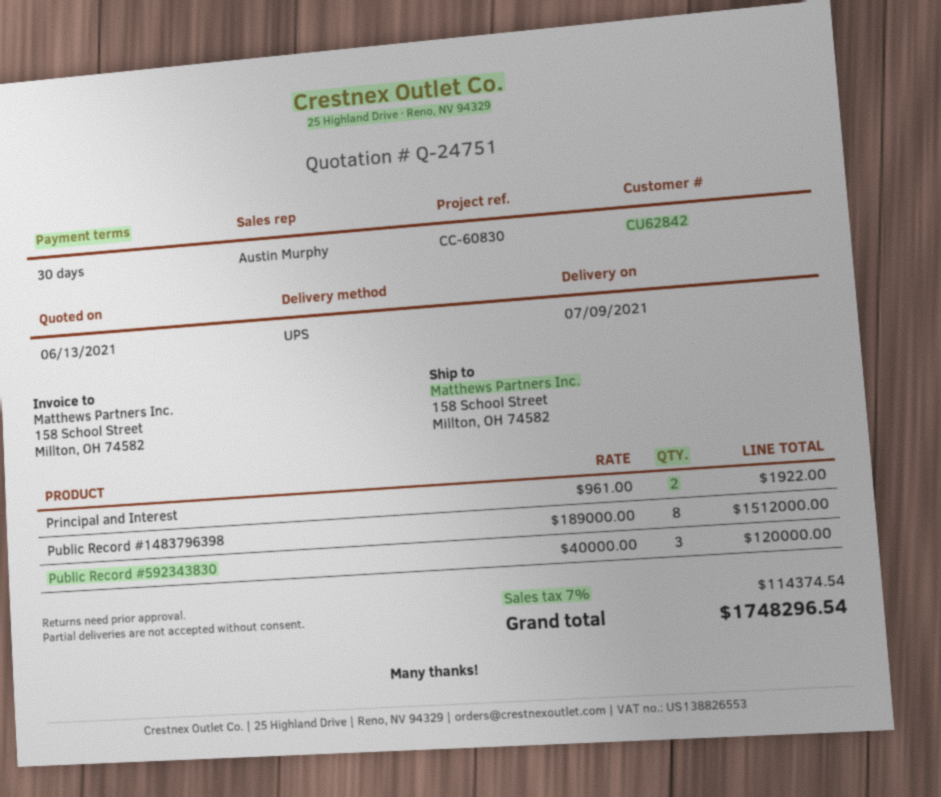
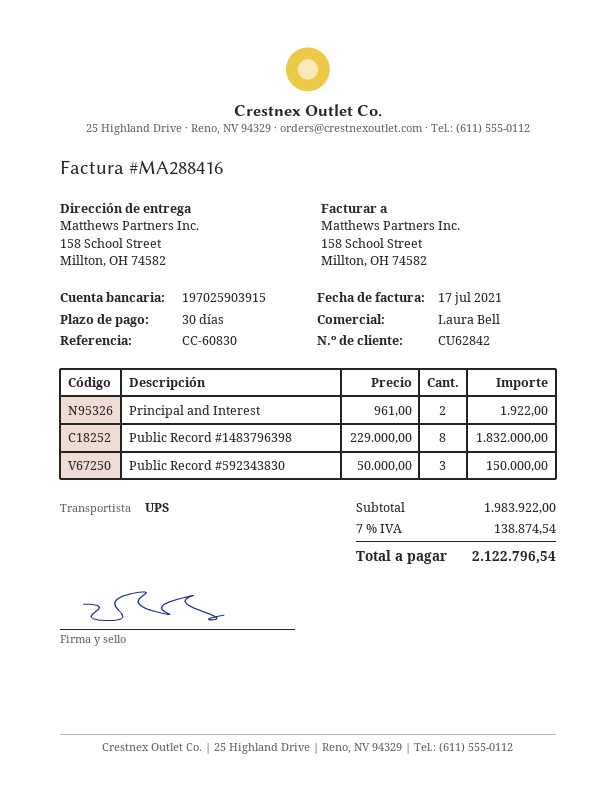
sales rep: Austin Murphy -> Laura Bell
Public Record #1483796398: 8 x 189000.00 = 1512000.00 -> 8 x 229000.00 = 1832000.00
Public Record #592343830: 3 x 40000.00 = 120000.00 -> 3 x 50000.00 = 150000.00
tax: 7% = 114374.54 -> 7% = 138874.54
total: 1748296.54 -> 2122796.54

